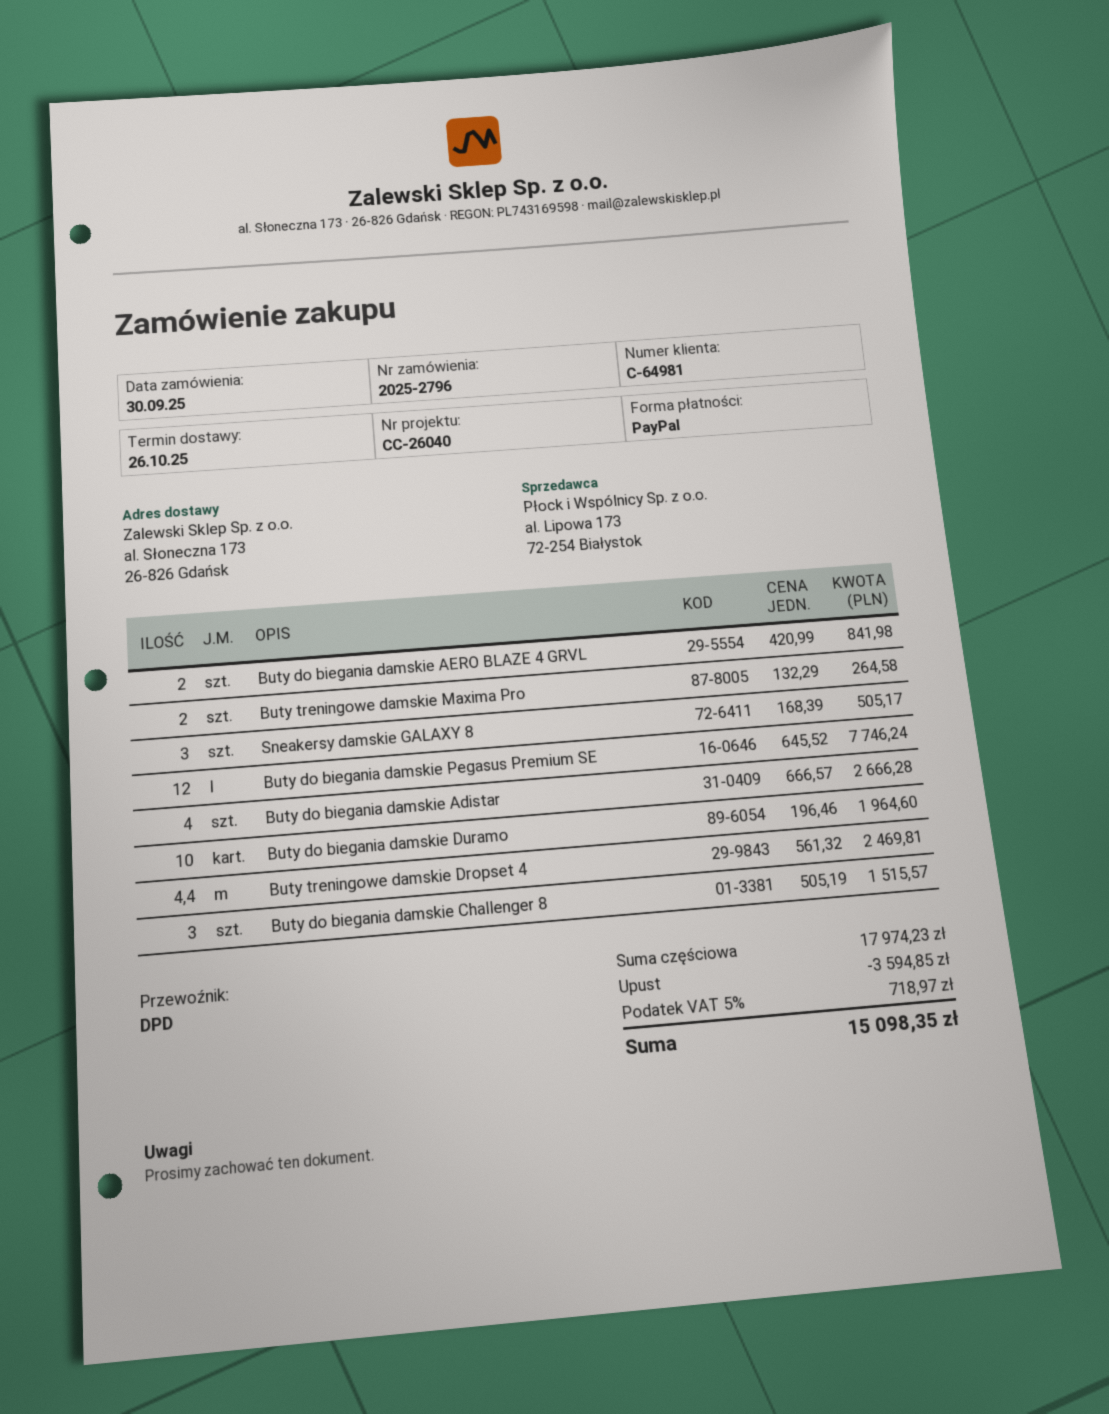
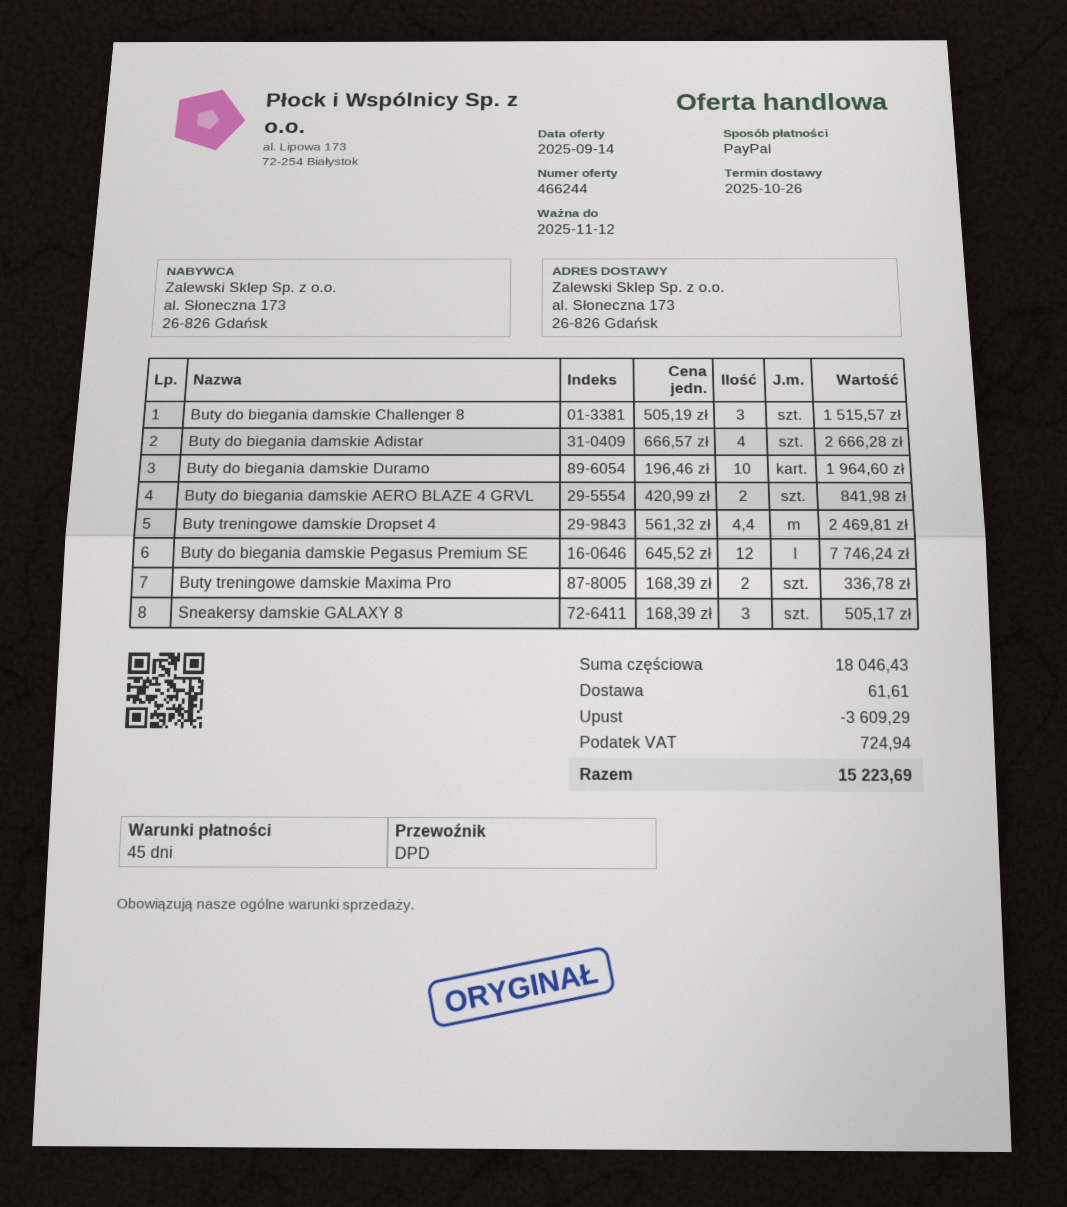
Buty treningowe damskie Maxima Pro: 2 x 132.29 = 264.58 -> 2 x 168.39 = 336.78
subtotal: 17974.23 -> 18046.43
discount: 3594.85 -> 3609.29
shipping: none -> 61.61
tax: 718.97 -> 724.94
total: 15098.35 -> 15223.69

